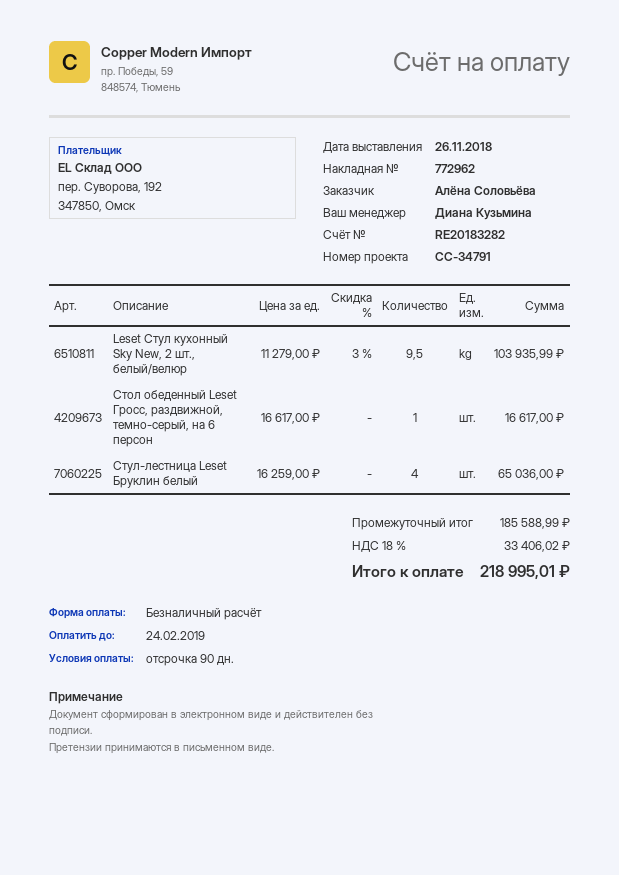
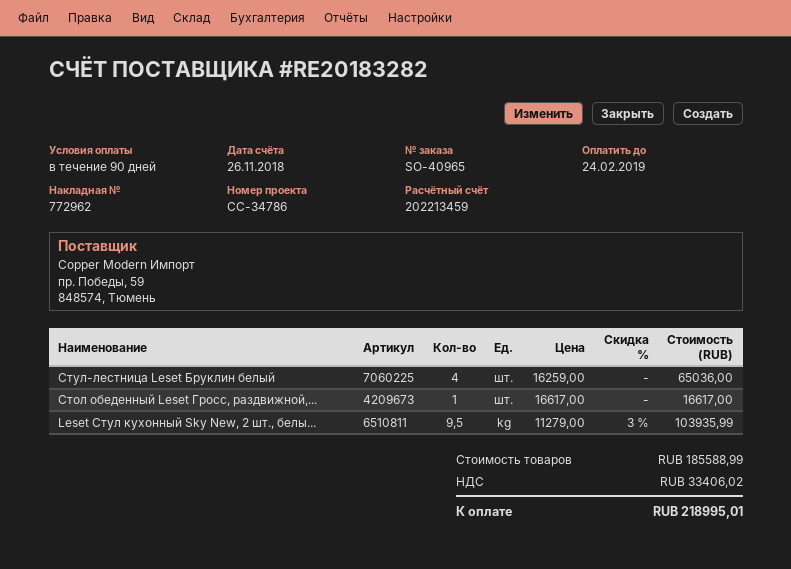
reference: CC-34791 -> CC-34786

